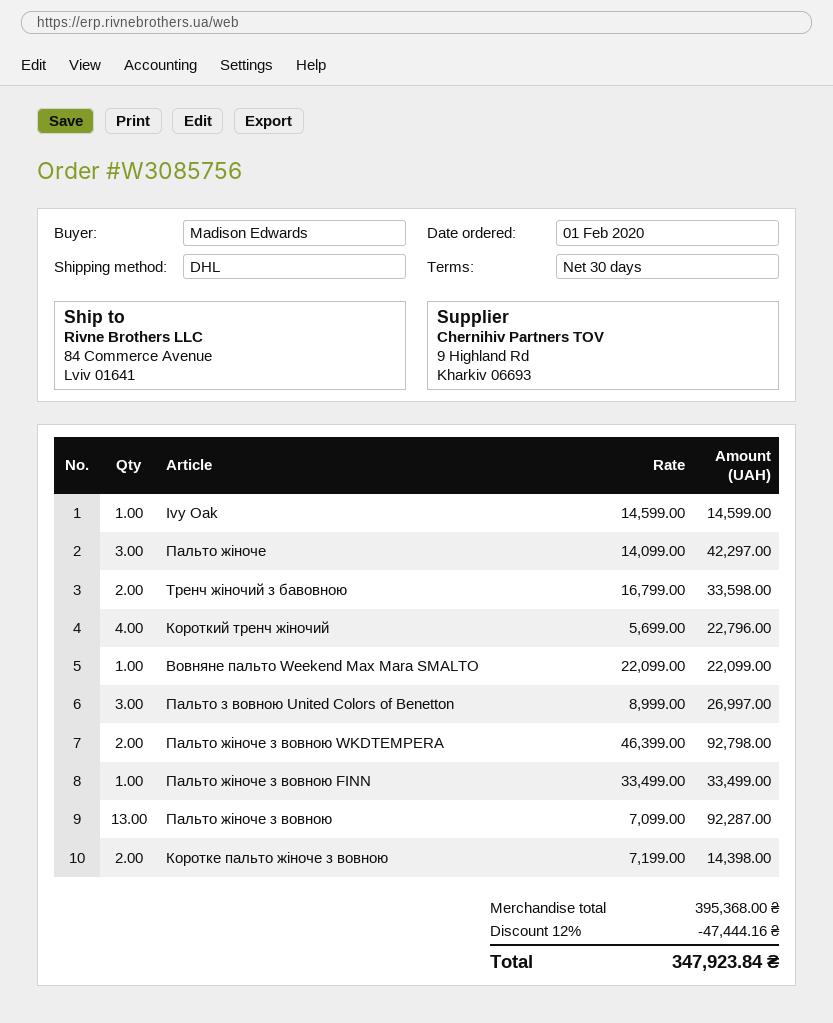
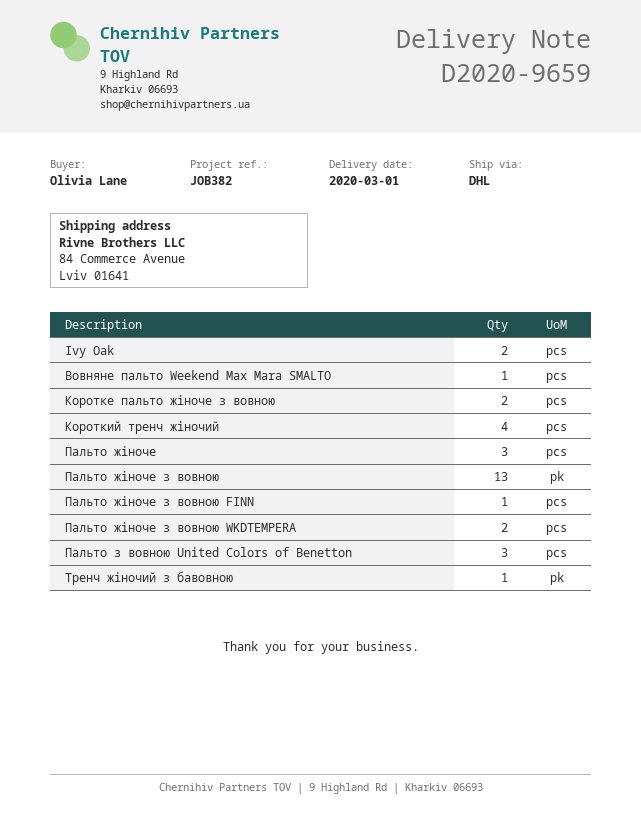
ordered by: Madison Edwards -> Olivia Lane
Ivy Oak: 1 -> 2
Тренч жіночий з бавовною: 2 -> 1

